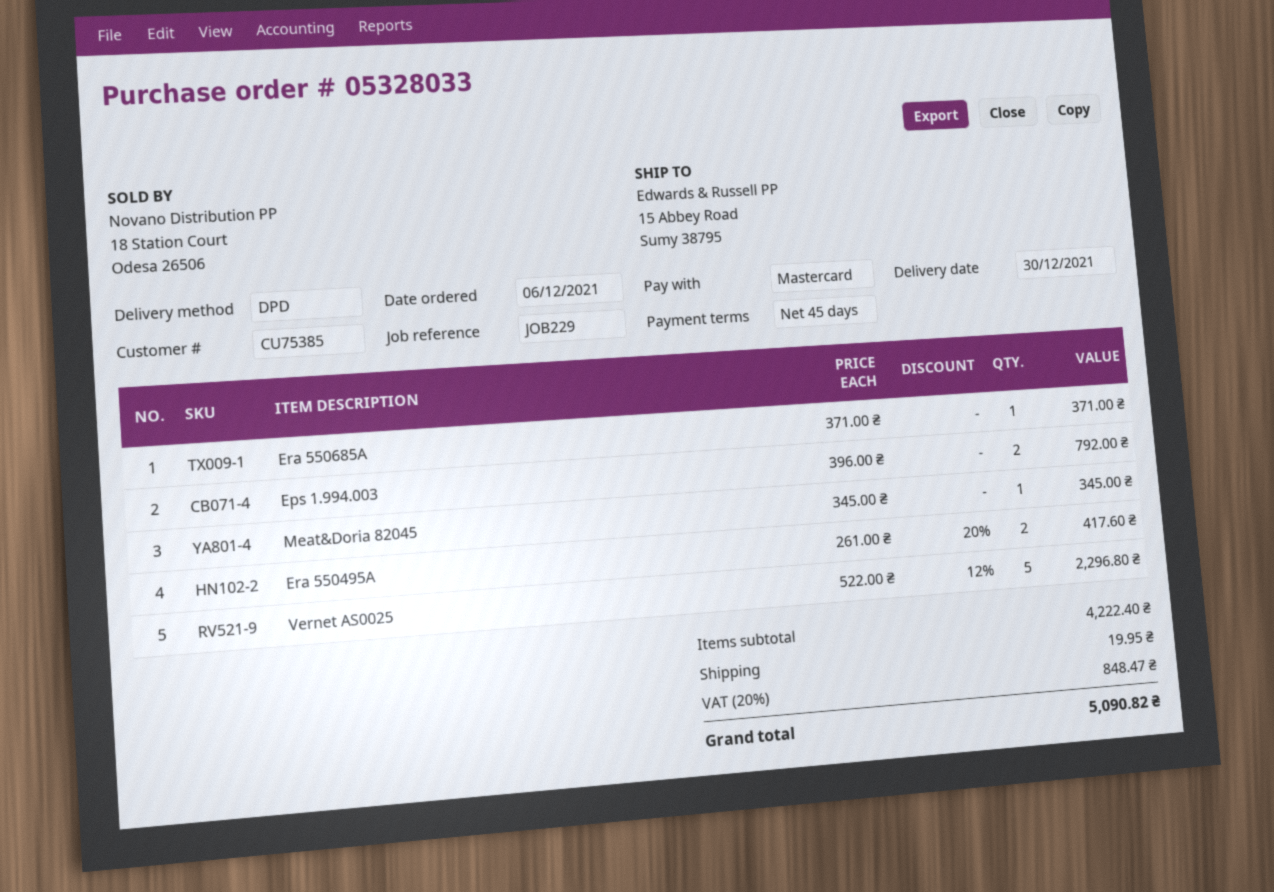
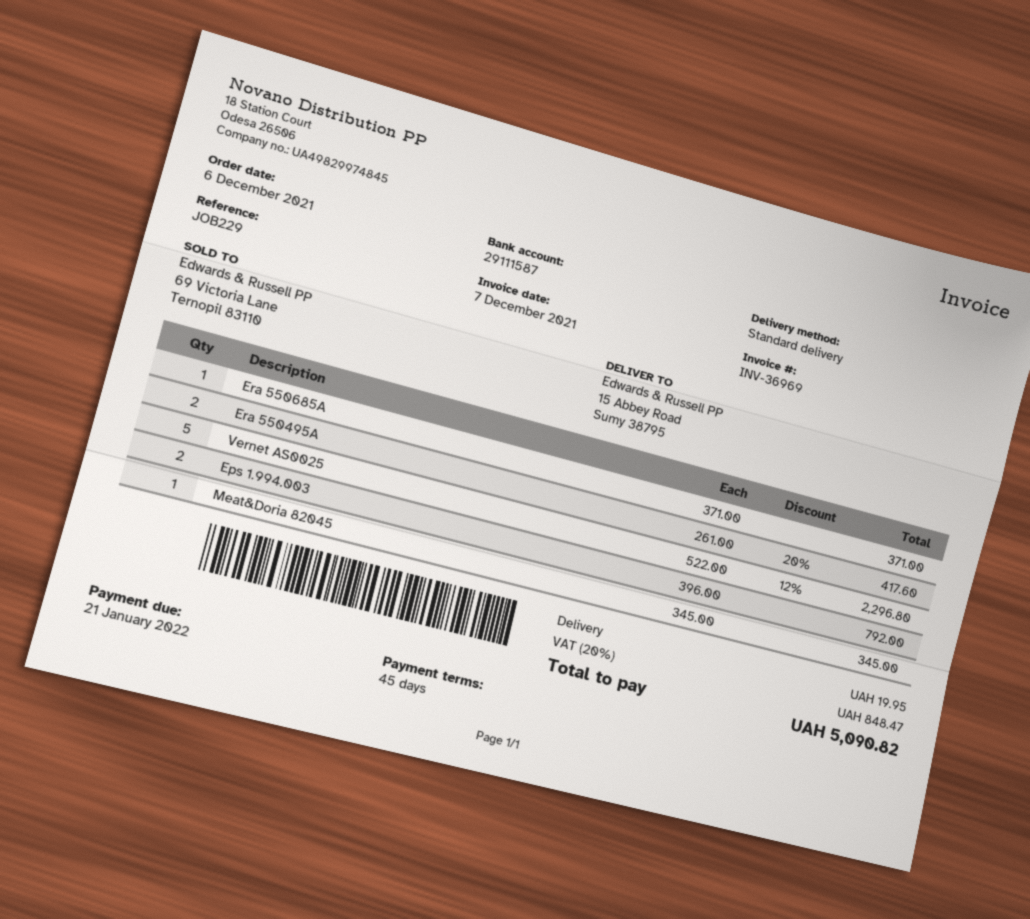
shipping method: DPD -> standard

